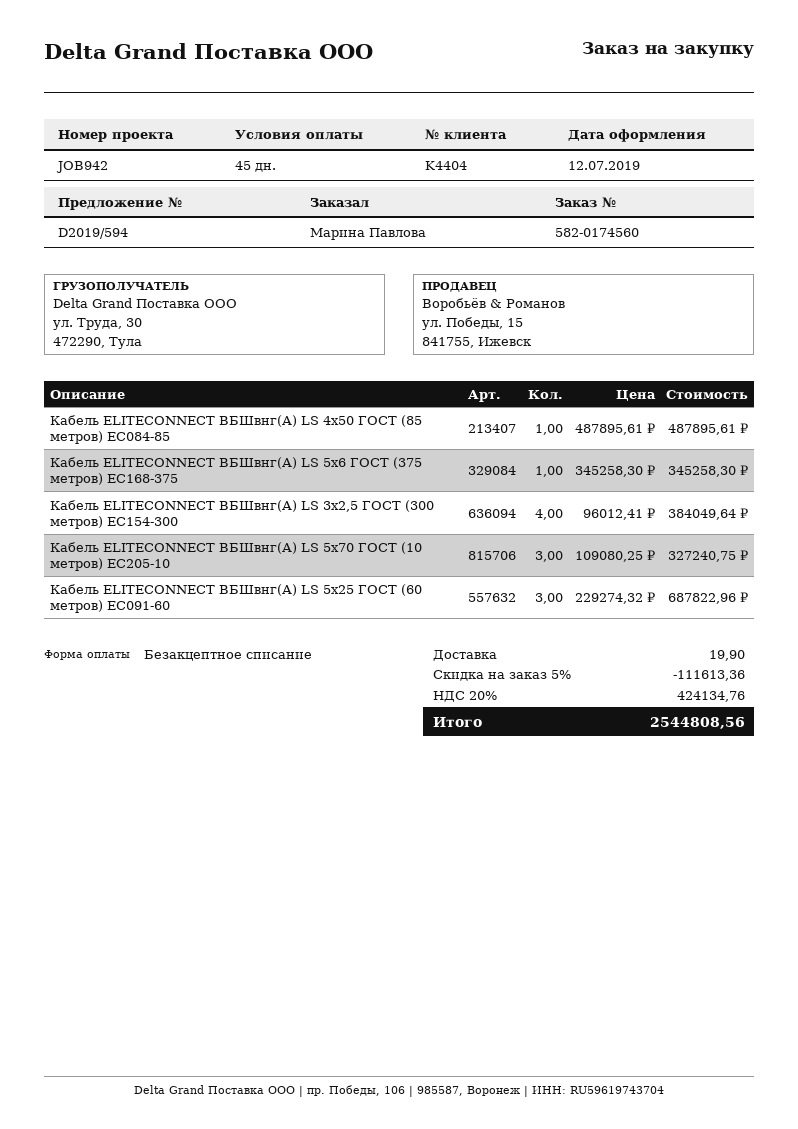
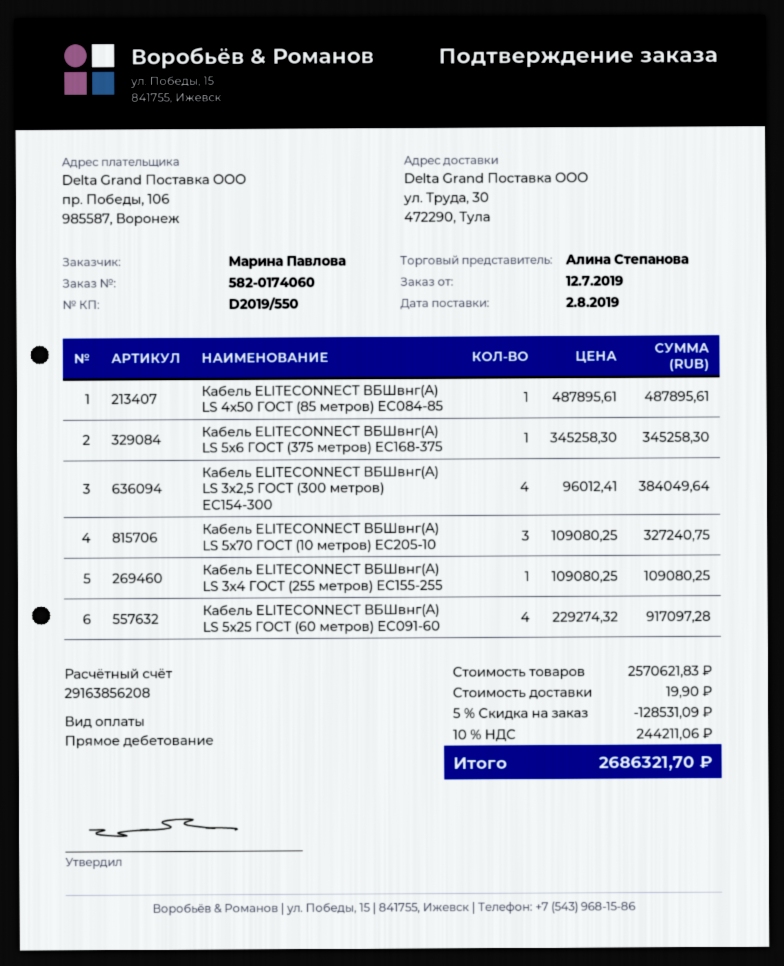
quote number: D2019/594 -> D2019/550
order number: 582-0174560 -> 582-0174060
Кабель ELITECONNECT ВБШвнг(А) LS 5х25 ГОСТ (60 метров) EC091-60: 3 x 229274.32 = 687822.96 -> 4 x 229274.32 = 917097.28
Кабель ELITECONNECT ВБШвнг(А) LS 3х4 ГОСТ (255 метров) EC155-255: none -> 1 x 109080.25 = 109080.25
discount: 5% = 111613.36 -> 5% = 128531.09
tax: 20% = 424134.76 -> 10% = 244211.06
total: 2544808.56 -> 2686321.70

